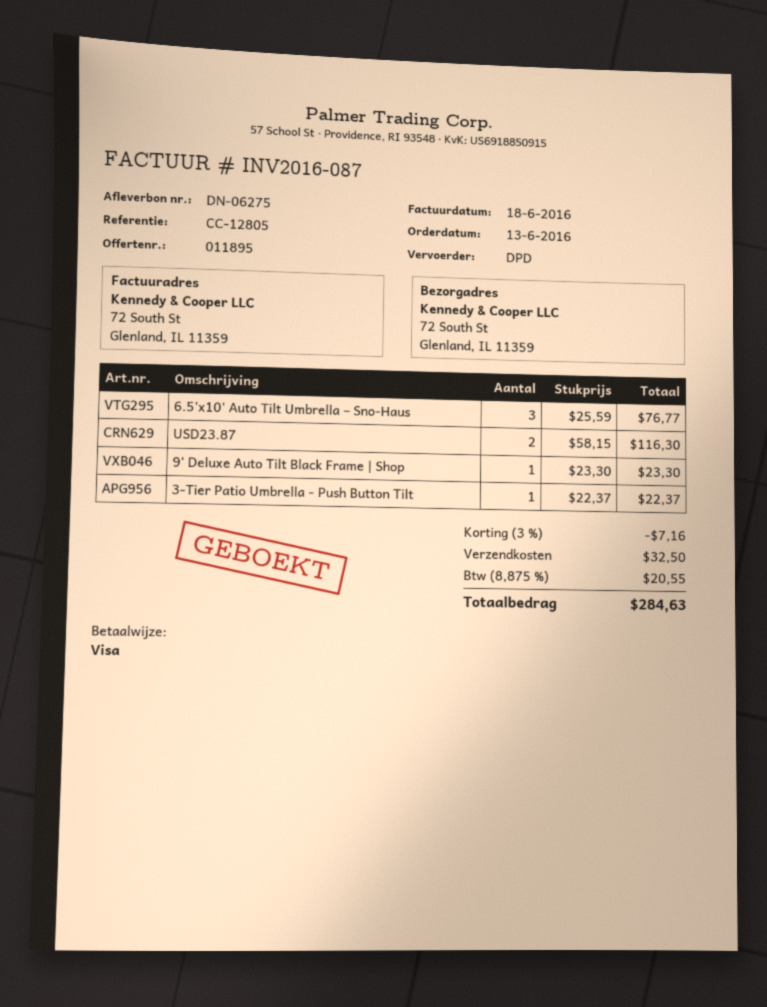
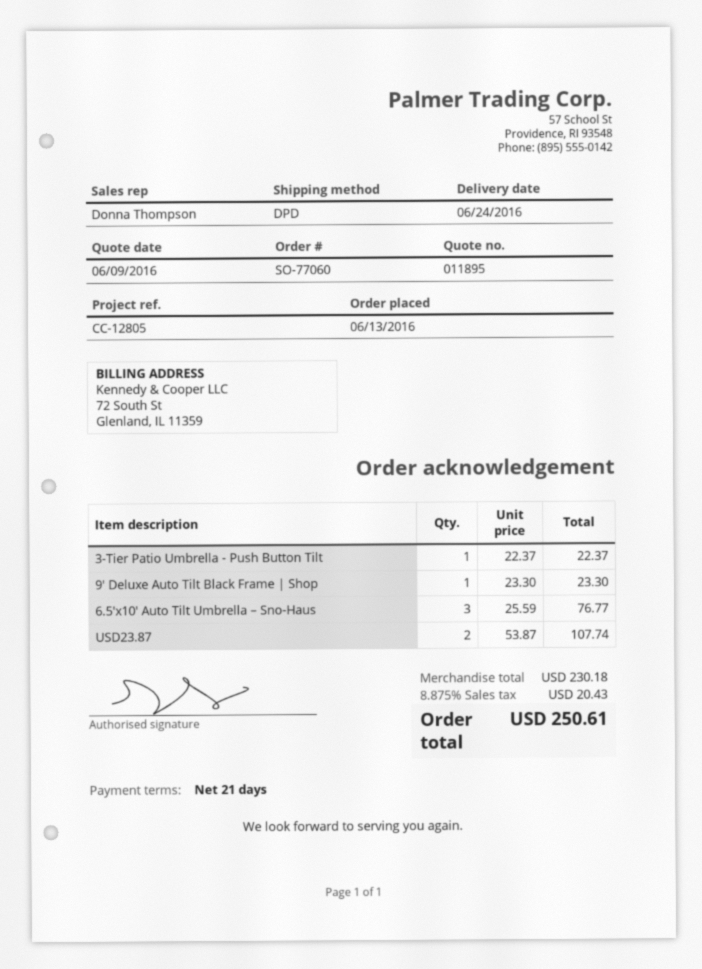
USD23.87: 2 x 58.15 = 116.30 -> 2 x 53.87 = 107.74
discount: 3% = 7.16 -> none
shipping: 32.50 -> none
tax: 8.875% = 20.55 -> 8.875% = 20.43
total: 284.63 -> 250.61

